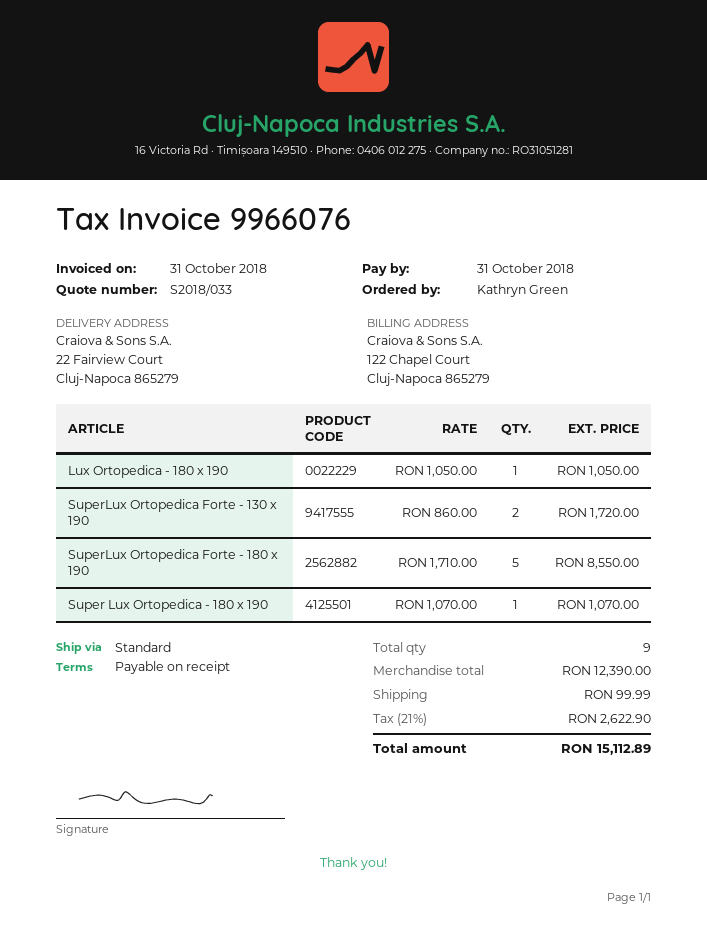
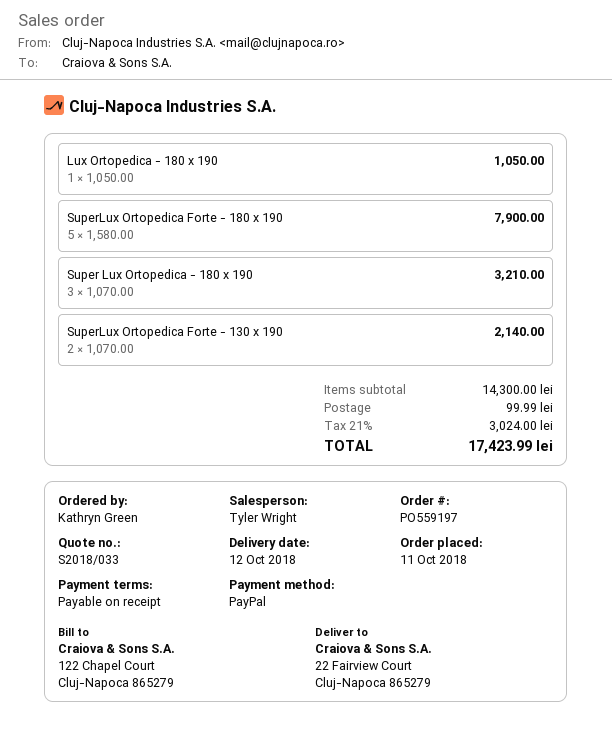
SuperLux Ortopedica Forte - 130 x 190: 2 x 860.00 = 1720.00 -> 2 x 1070.00 = 2140.00
SuperLux Ortopedica Forte - 180 x 190: 5 x 1710.00 = 8550.00 -> 5 x 1580.00 = 7900.00
Super Lux Ortopedica - 180 x 190: 1 x 1070.00 = 1070.00 -> 3 x 1070.00 = 3210.00
subtotal: 12390.00 -> 14300.00
tax: 21% = 2622.90 -> 21% = 3024.00
total: 15112.89 -> 17423.99

